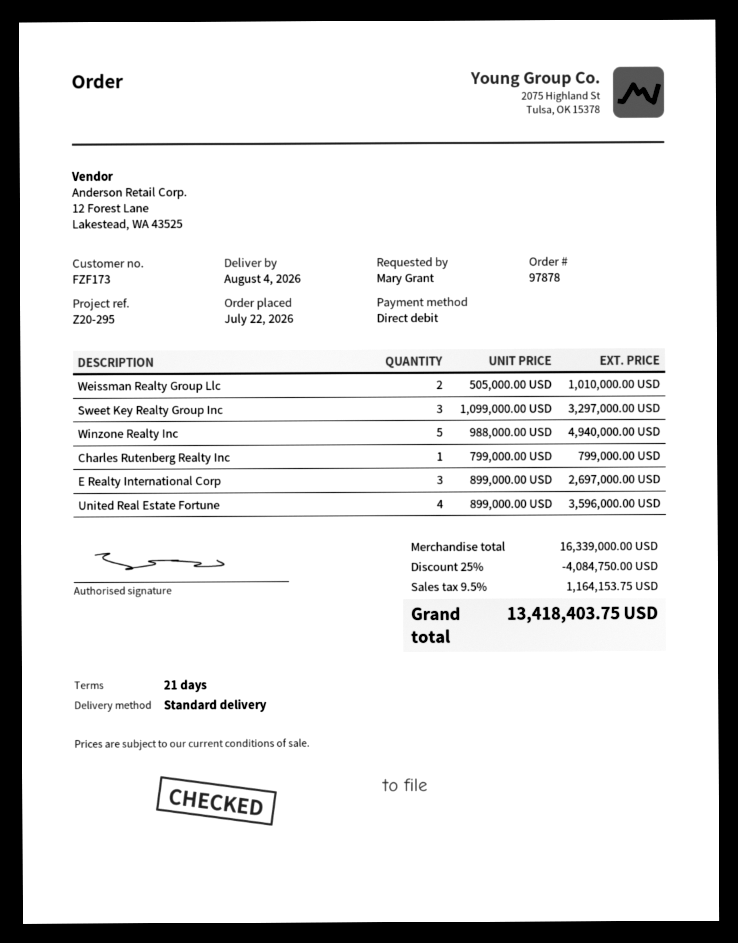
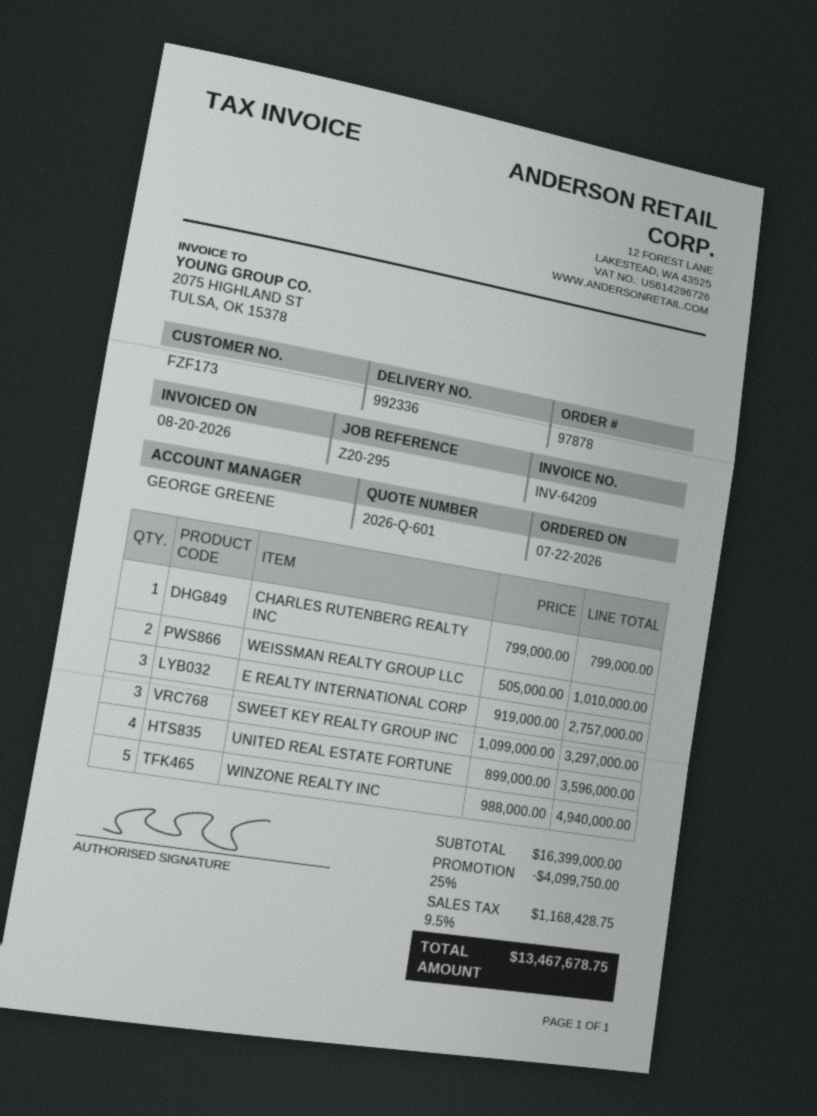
E Realty International Corp: 3 x 899000.00 = 2697000.00 -> 3 x 919000.00 = 2757000.00
subtotal: 16339000.00 -> 16399000.00
discount: 25% = 4084750.00 -> 25% = 4099750.00
tax: 9.5% = 1164153.75 -> 9.5% = 1168428.75
total: 13418403.75 -> 13467678.75

